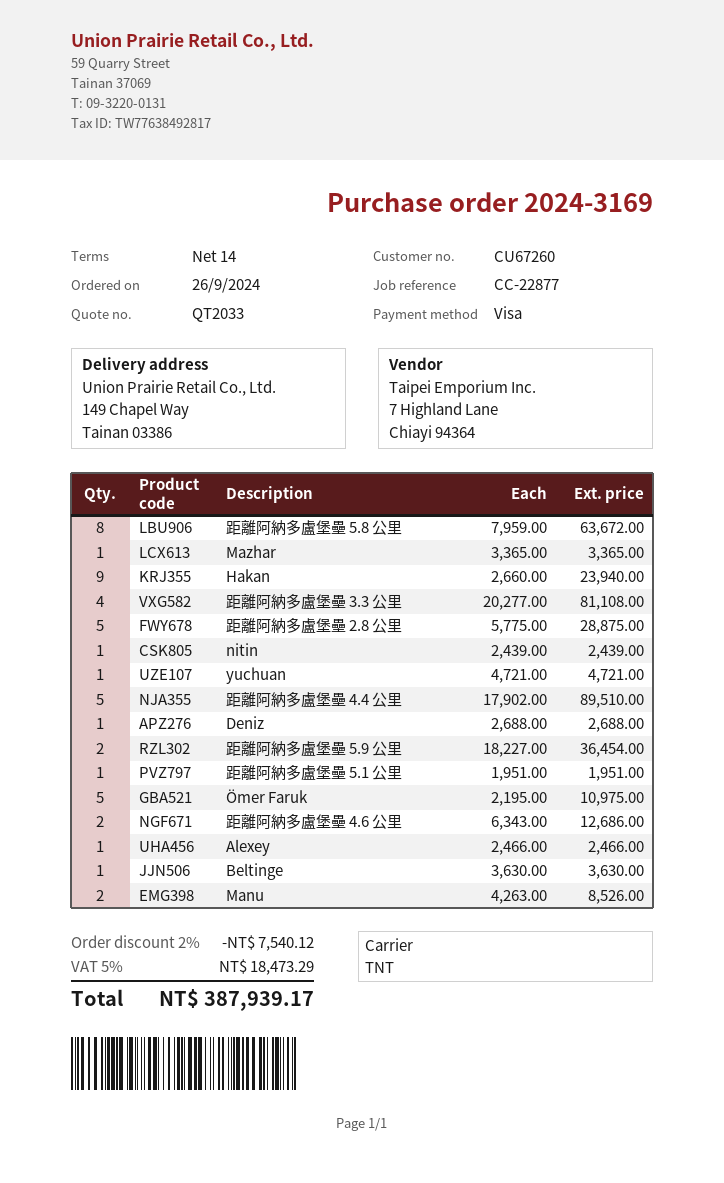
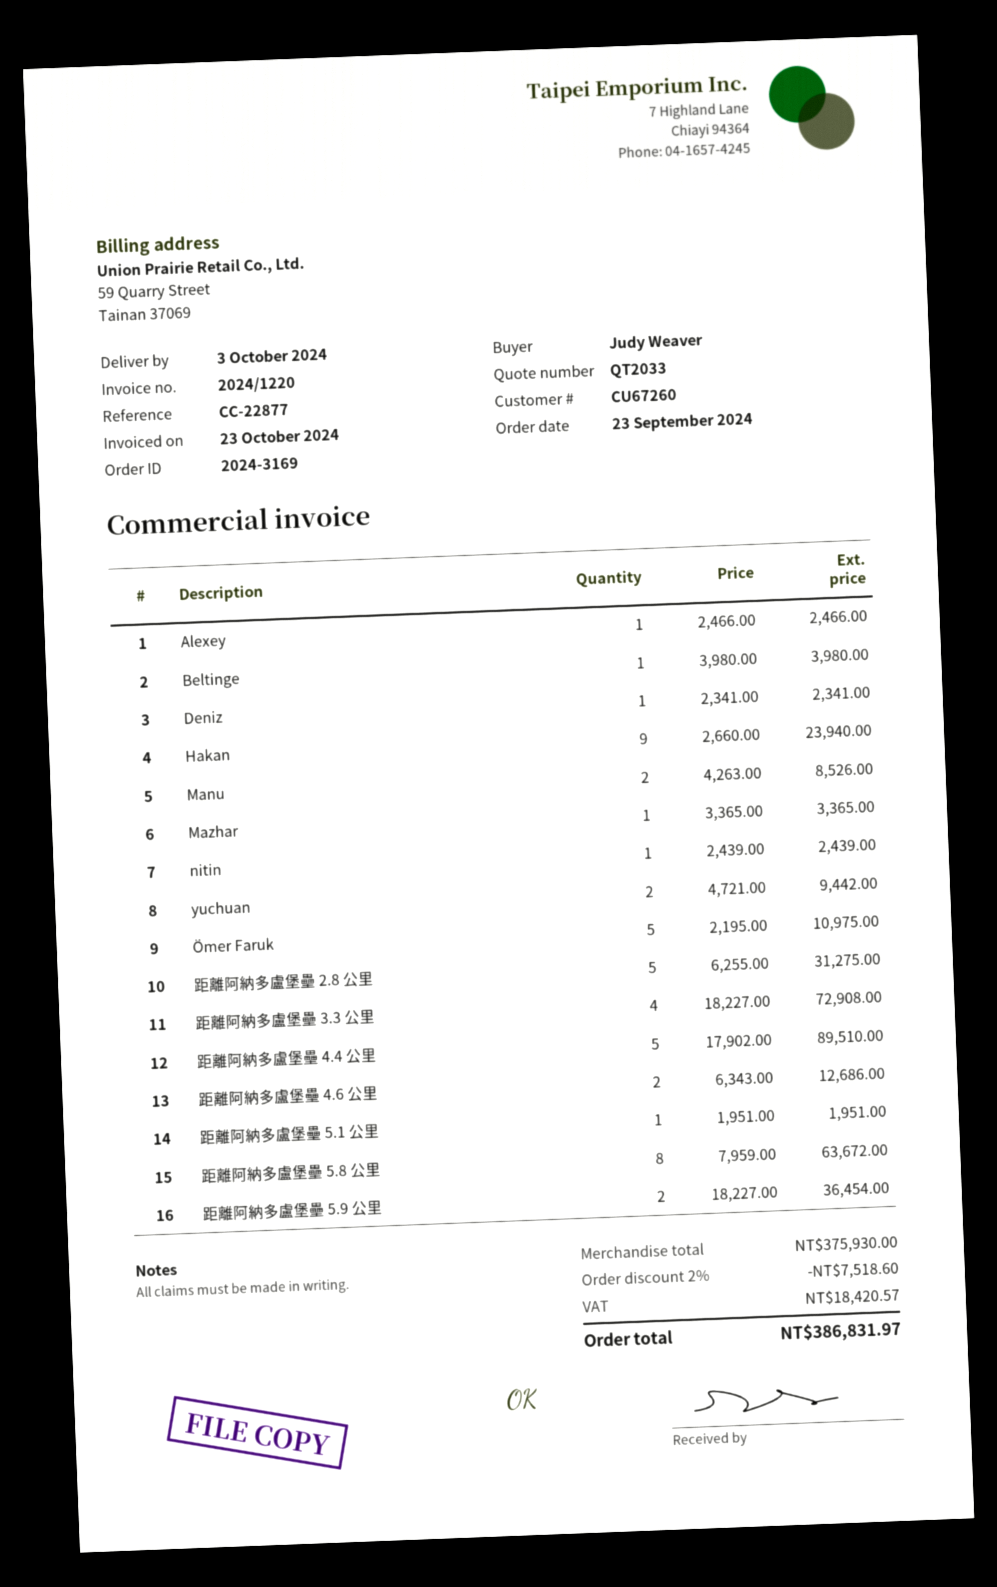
order date: 2024-09-26 -> 2024-09-23
距離阿納多盧堡壘 3.3 公里: 4 x 20277.00 = 81108.00 -> 4 x 18227.00 = 72908.00
距離阿納多盧堡壘 2.8 公里: 5 x 5775.00 = 28875.00 -> 5 x 6255.00 = 31275.00
yuchuan: 1 x 4721.00 = 4721.00 -> 2 x 4721.00 = 9442.00
Deniz: 1 x 2688.00 = 2688.00 -> 1 x 2341.00 = 2341.00
Beltinge: 1 x 3630.00 = 3630.00 -> 1 x 3980.00 = 3980.00
discount: 2% = 7540.12 -> 2% = 7518.60
tax: 18473.29 -> 18420.57
total: 387939.17 -> 386831.97

